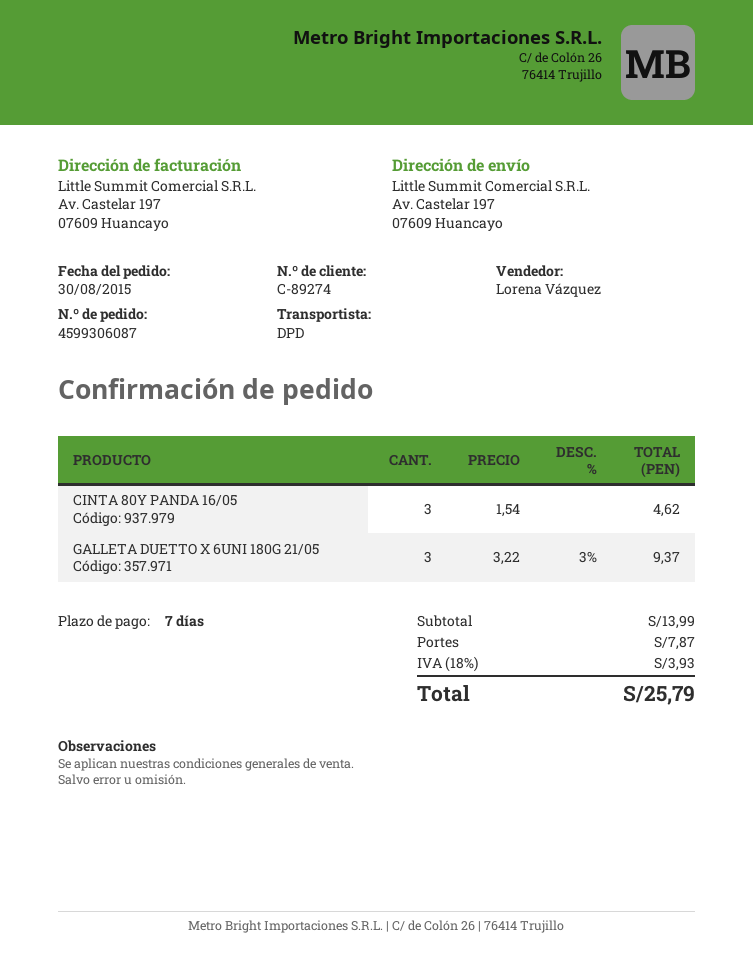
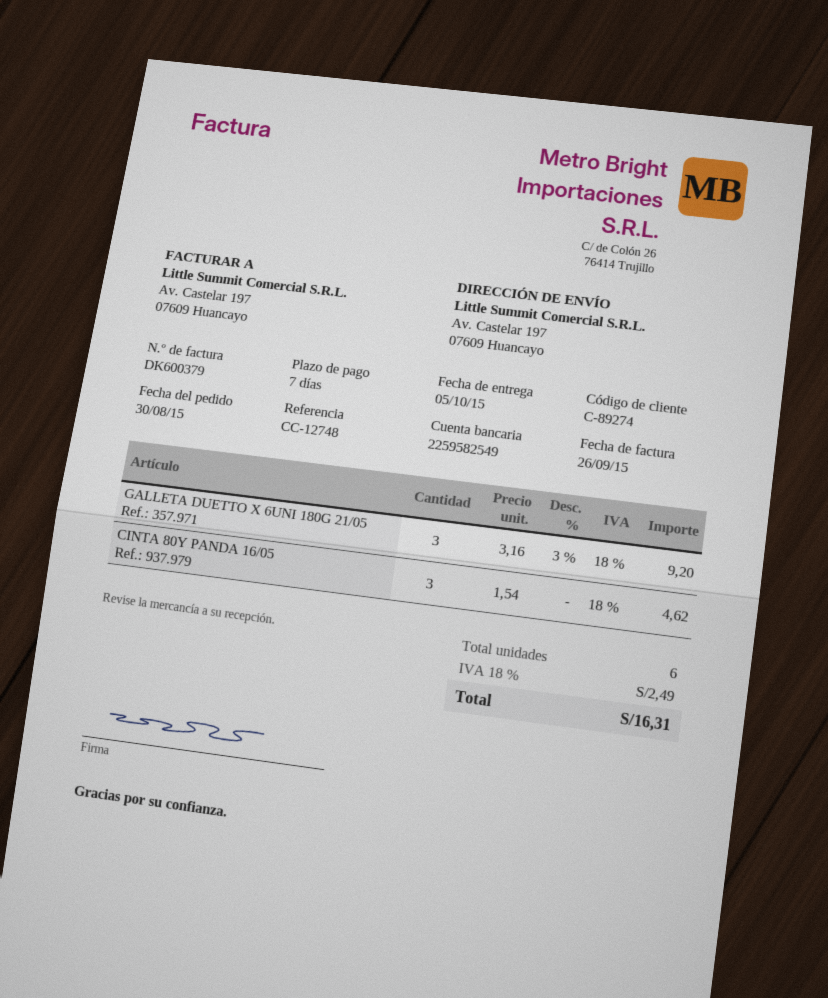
GALLETA DUETTO X 6UNI 180G 21/05: 3 x 3.22 - 3% = 9.37 -> 3 x 3.16 - 3% = 9.20
shipping: 7.87 -> none
tax: 18% = 3.93 -> 18% = 2.49
total: 25.79 -> 16.31

